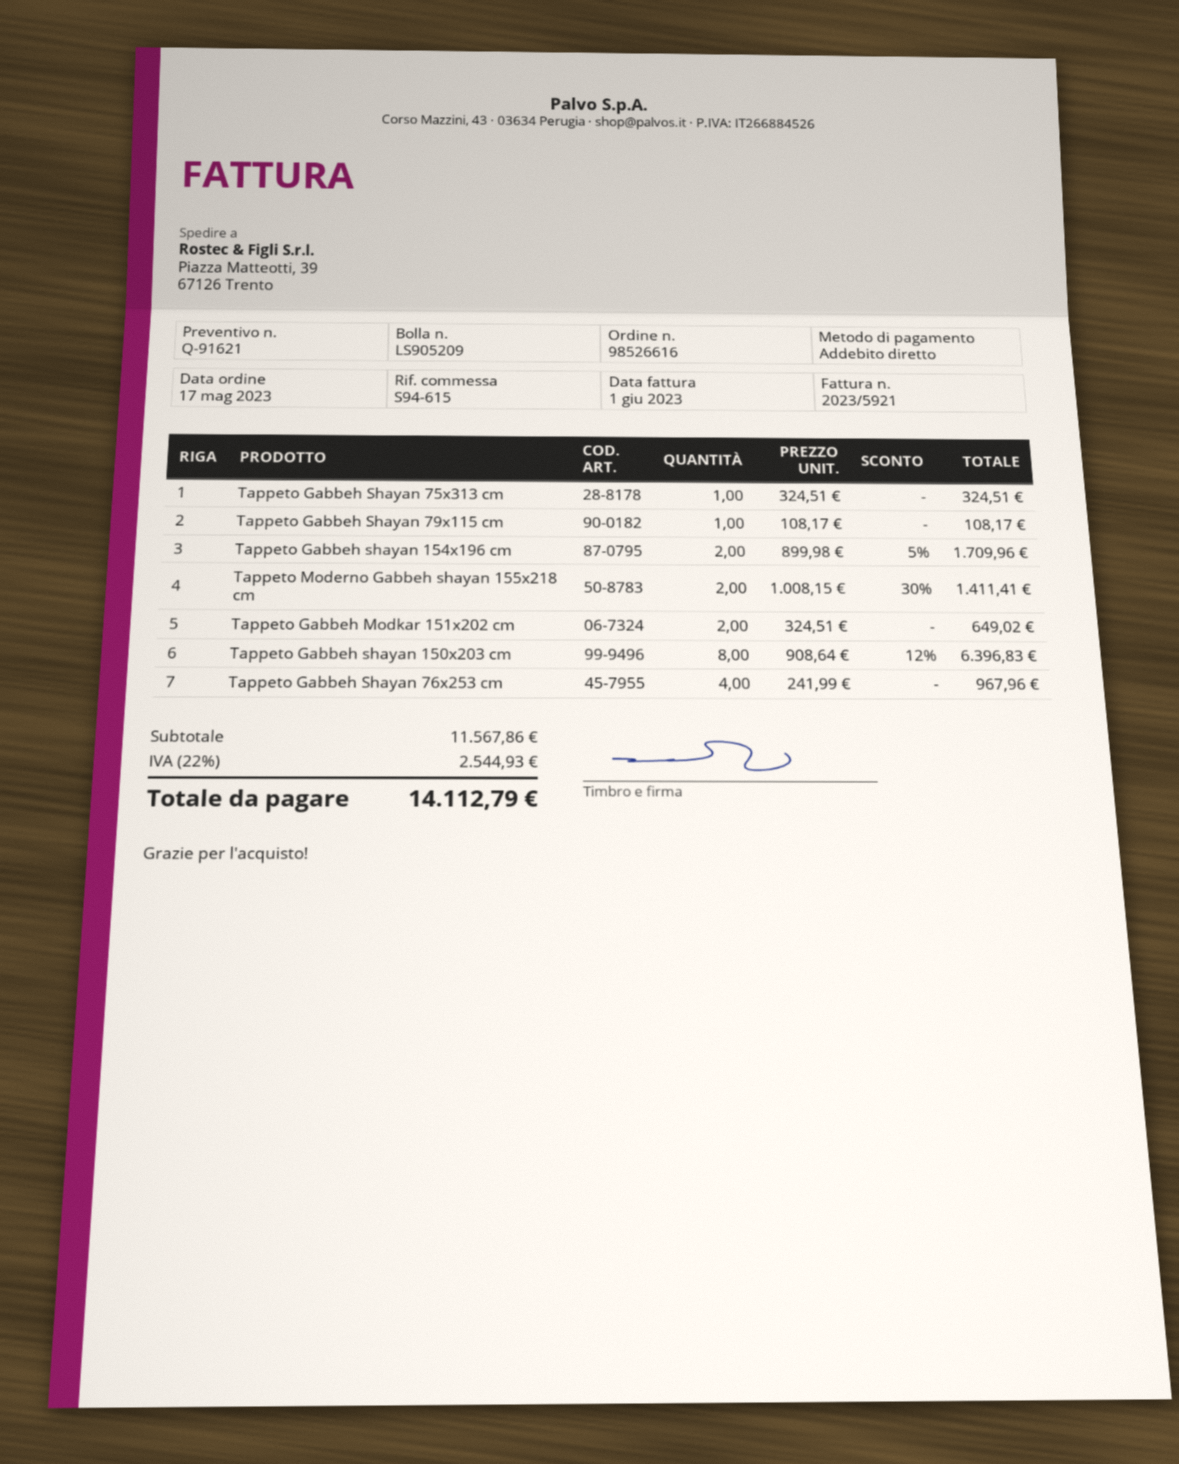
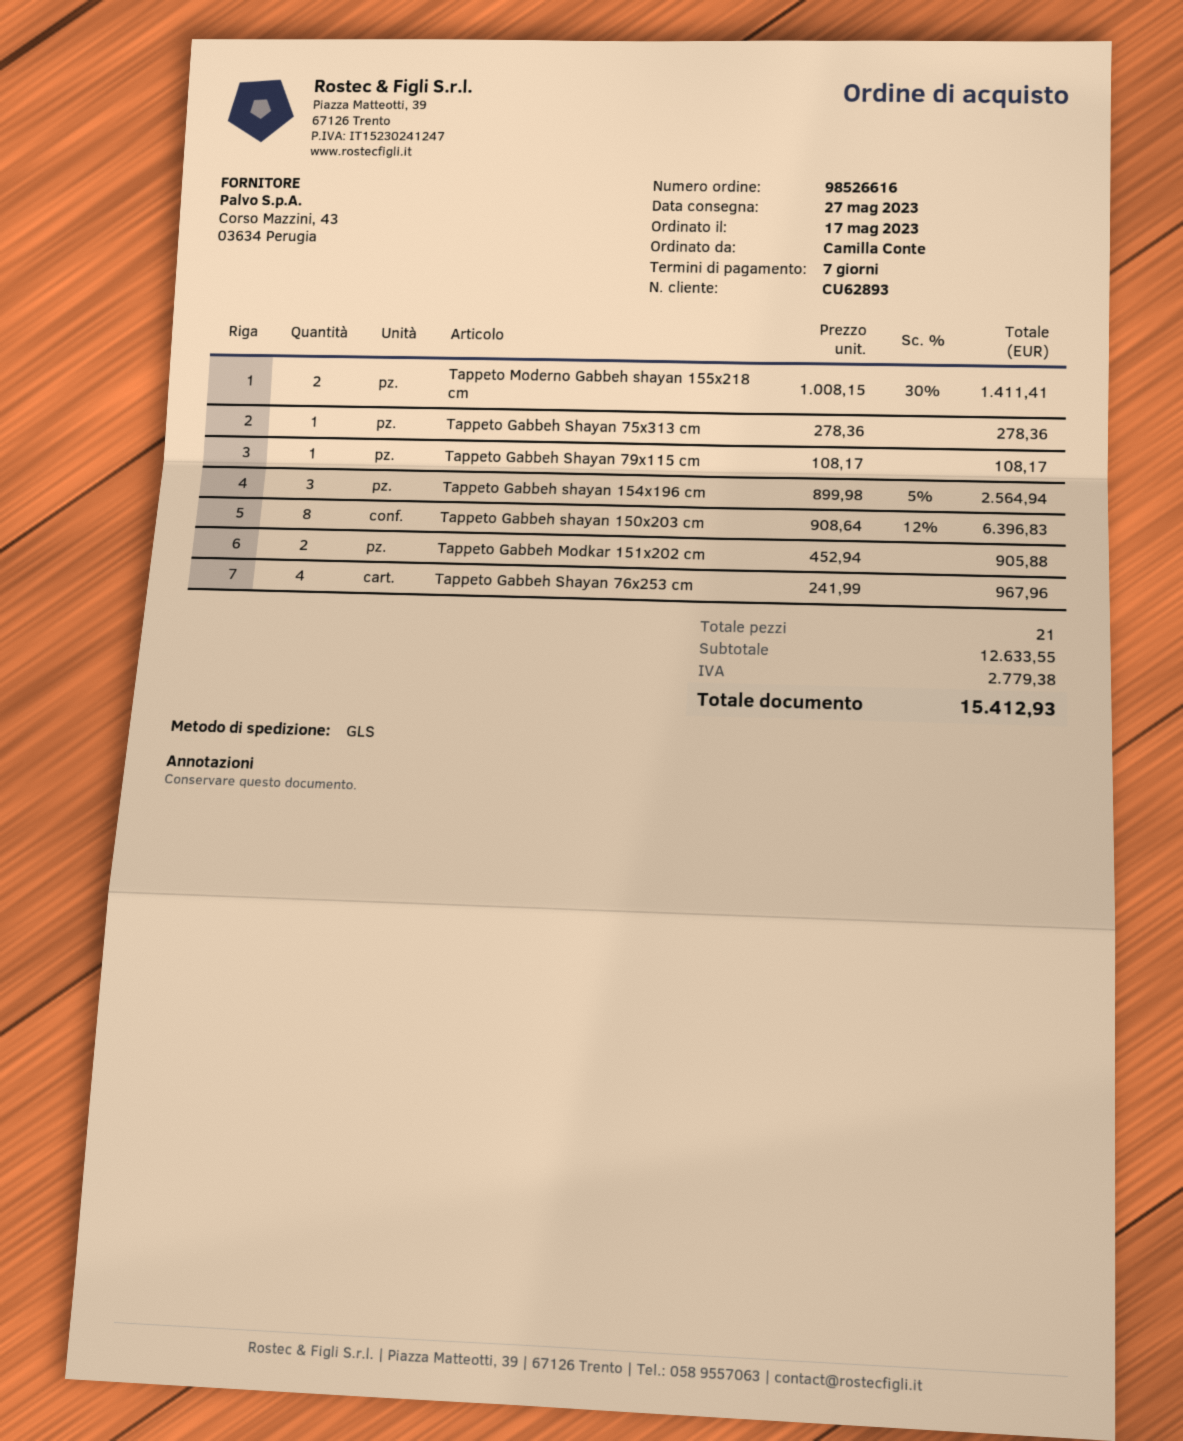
Tappeto Gabbeh Shayan 75x313 cm: 1 x 324.51 = 324.51 -> 1 x 278.36 = 278.36
Tappeto Gabbeh shayan 154x196 cm: 2 x 899.98 - 5% = 1709.96 -> 3 x 899.98 - 5% = 2564.94
Tappeto Gabbeh Modkar 151x202 cm: 2 x 324.51 = 649.02 -> 2 x 452.94 = 905.88
subtotal: 11567.86 -> 12633.55
tax: 2544.93 -> 2779.38
total: 14112.79 -> 15412.93

